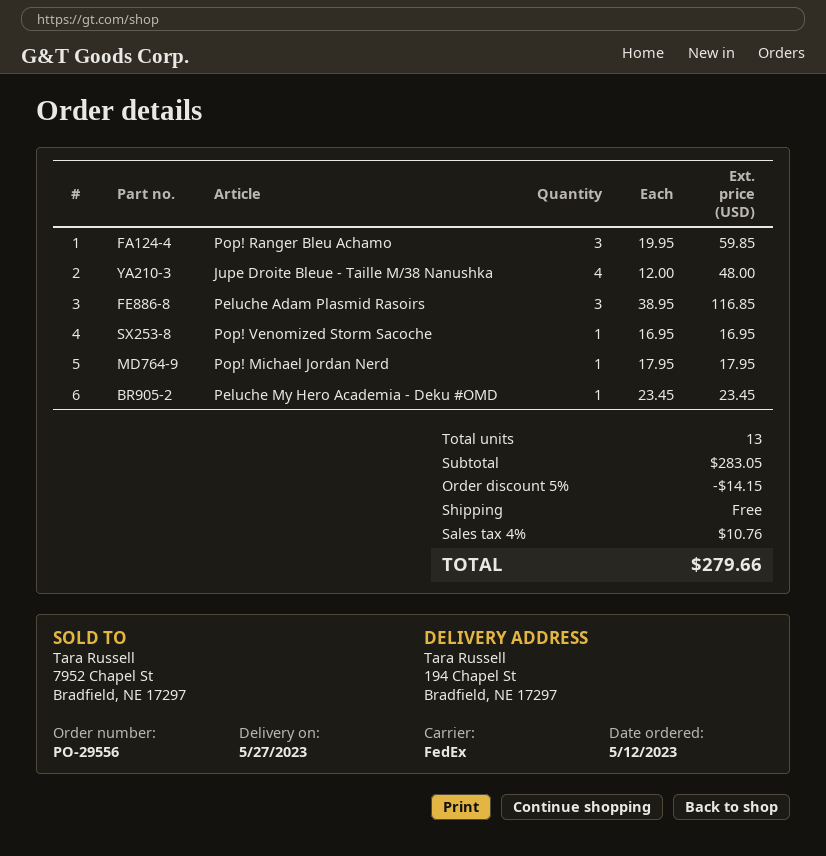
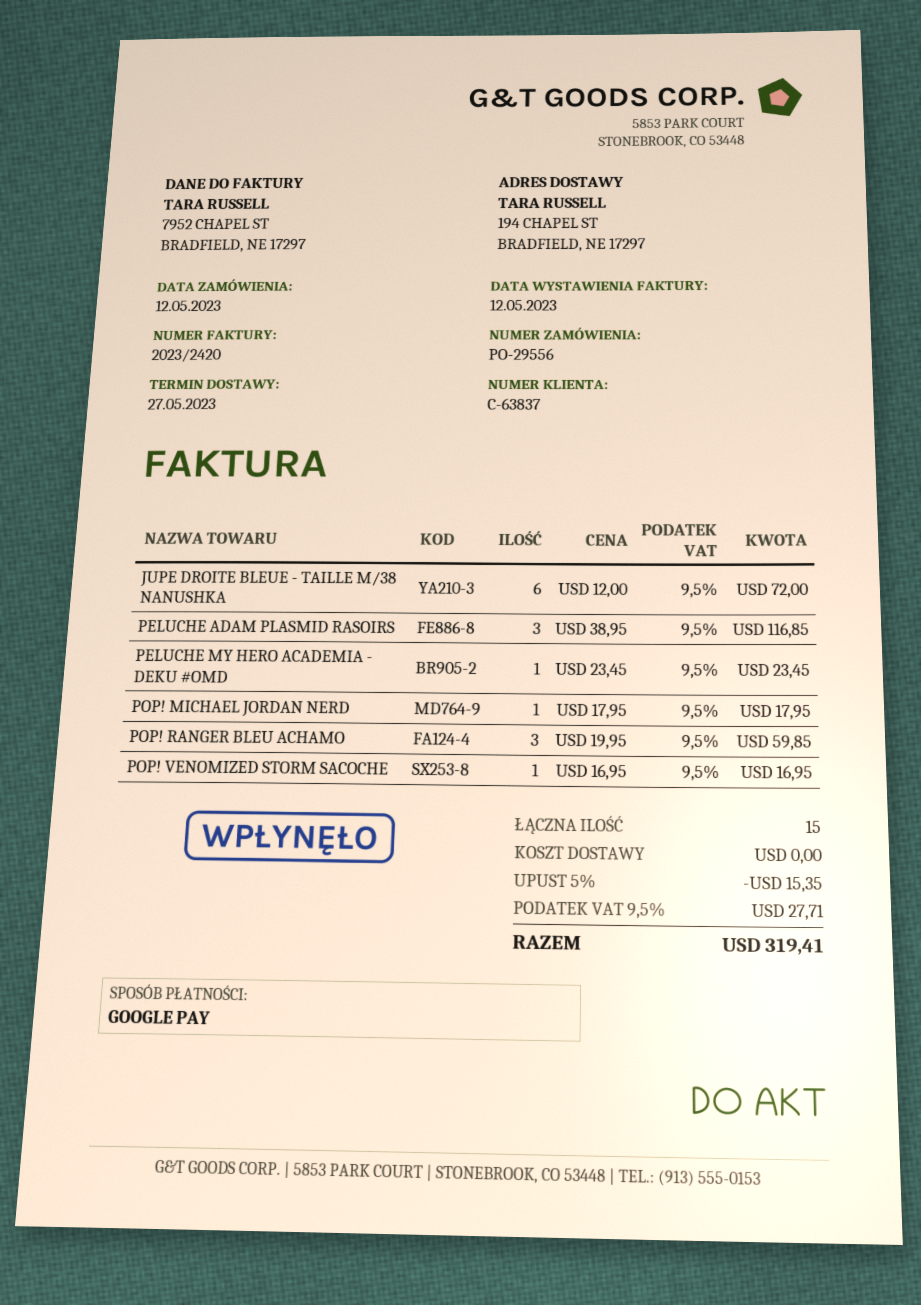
Jupe Droite Bleue - Taille M/38 Nanushka: 4 x 12.00 = 48.00 -> 6 x 12.00 = 72.00
total quantity: 13 -> 15
discount: 5% = 14.15 -> 5% = 15.35
tax: 4% = 10.76 -> 9.5% = 27.71
total: 279.66 -> 319.41

